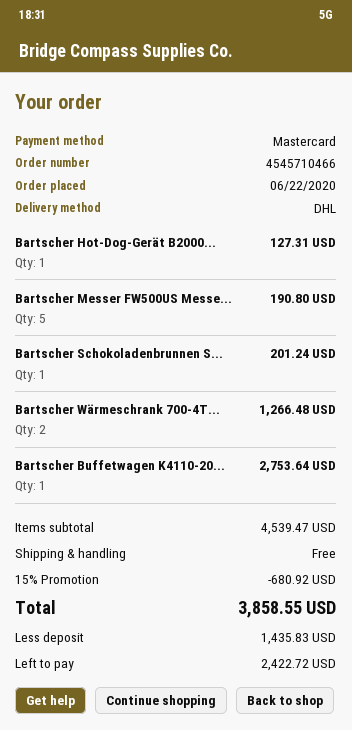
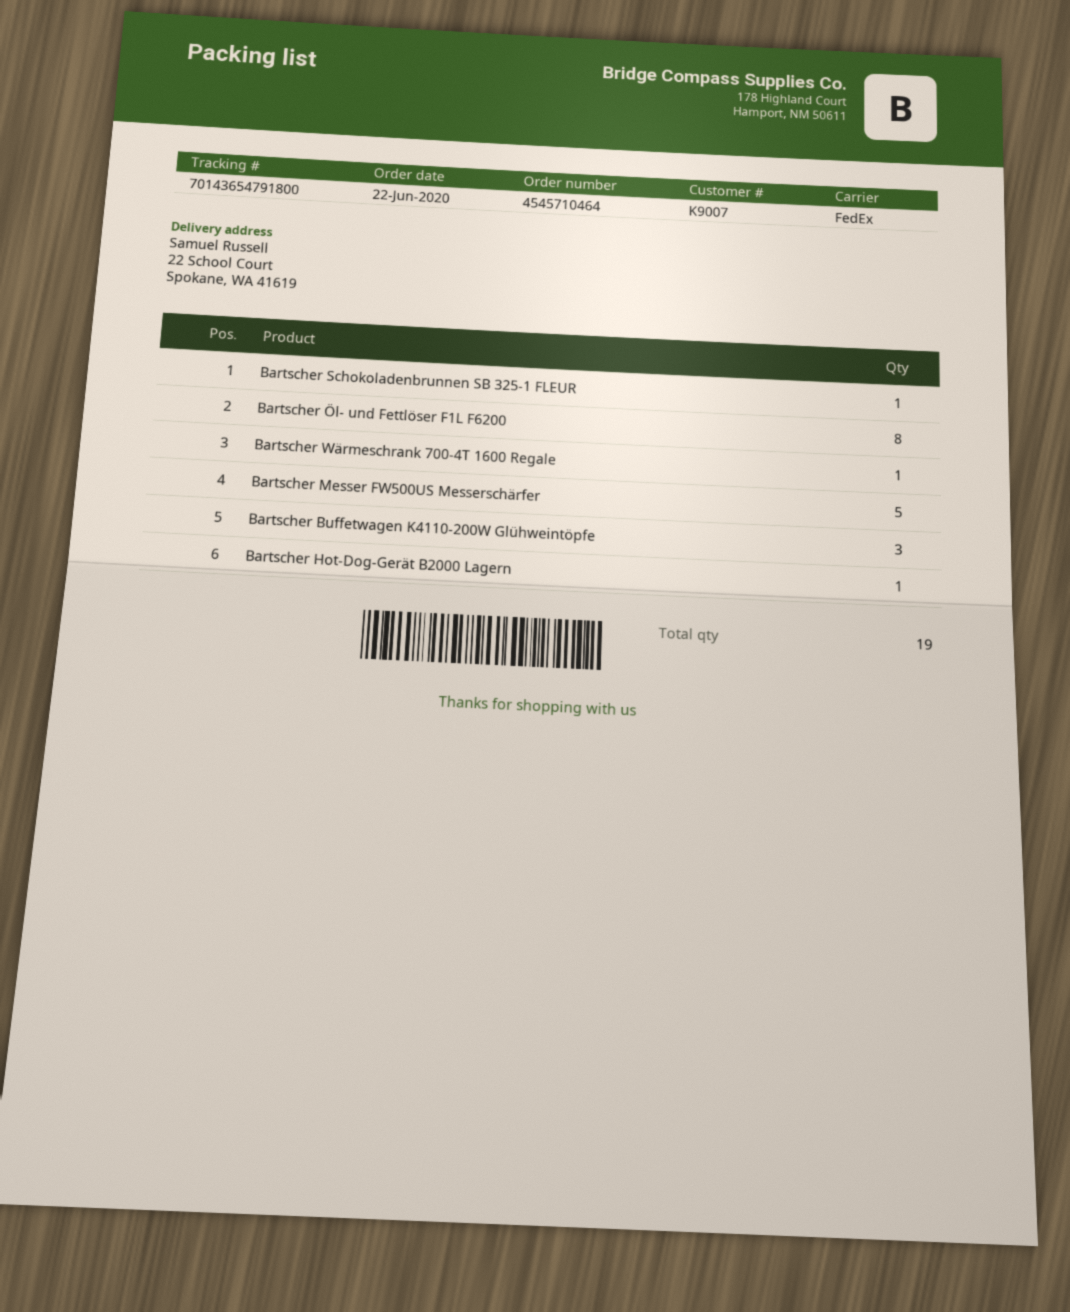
order number: 4545710466 -> 4545710464
shipping method: DHL -> FedEx
Bartscher Wärmeschrank 700-4T...: 2 -> 1
Bartscher Buffetwagen K4110-20...: 1 -> 3
Bartscher Öl- und Fettlöser F1L F6200: none -> 8

